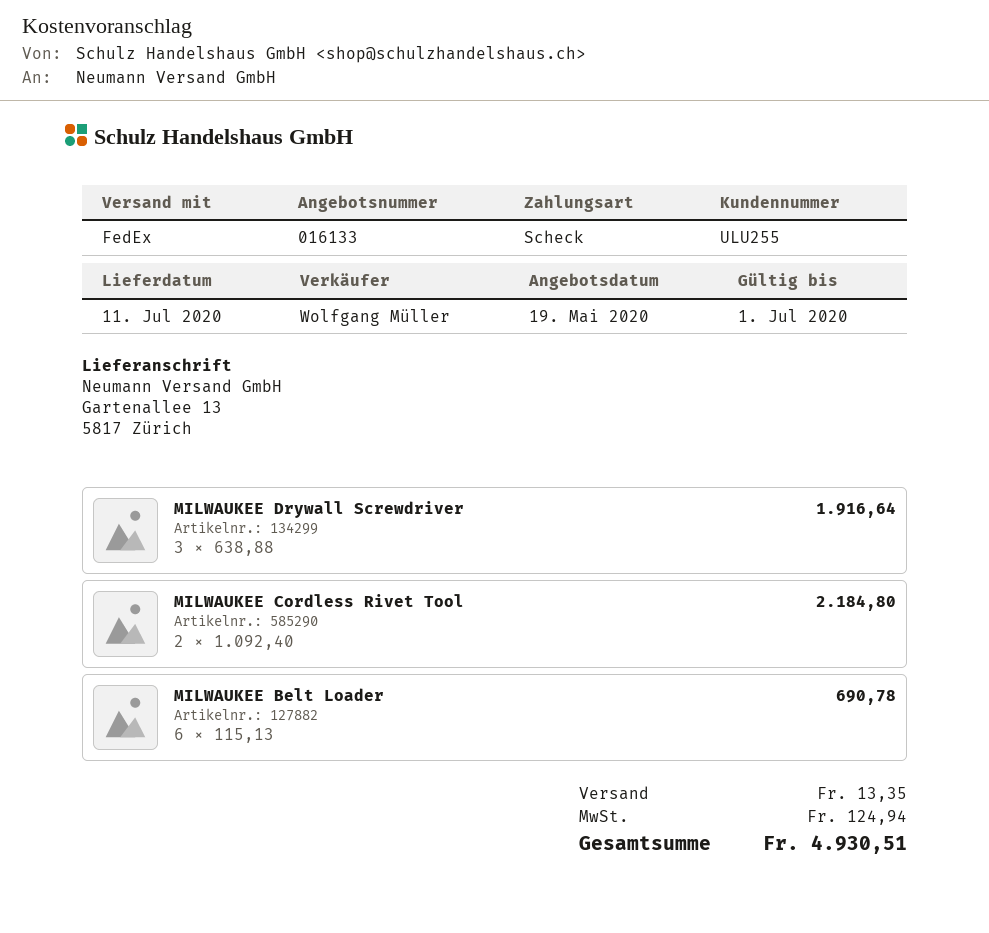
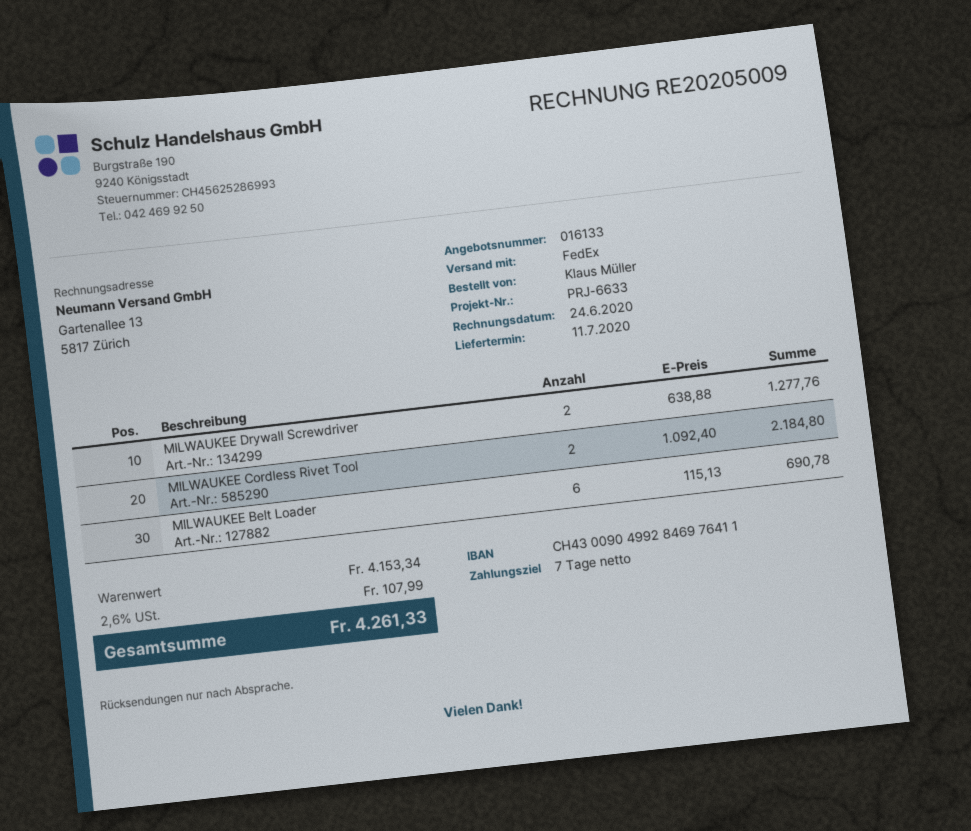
MILWAUKEE Drywall Screwdriver: 3 x 638.88 = 1916.64 -> 2 x 638.88 = 1277.76
shipping: 13.35 -> none
tax: 124.94 -> 107.99
total: 4930.51 -> 4261.33

